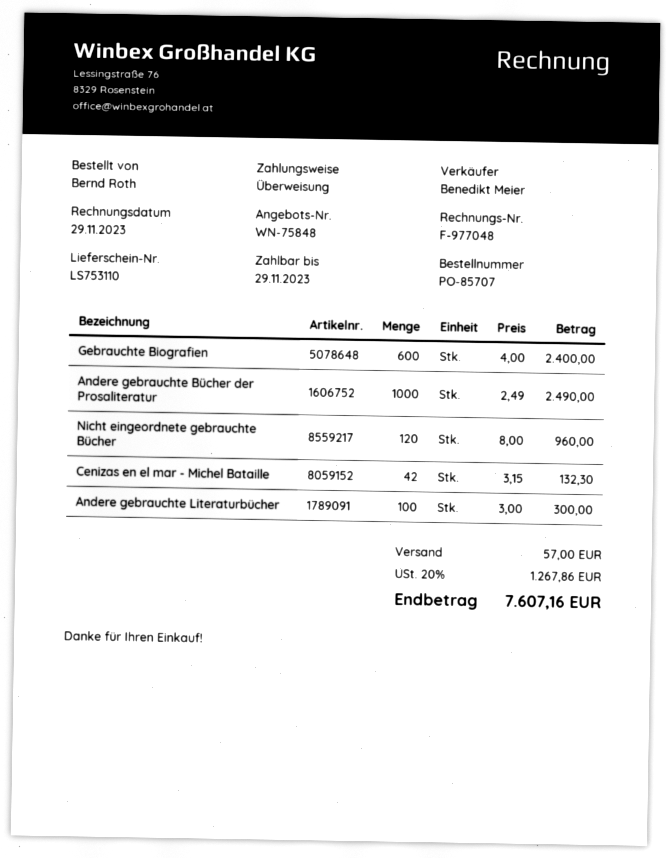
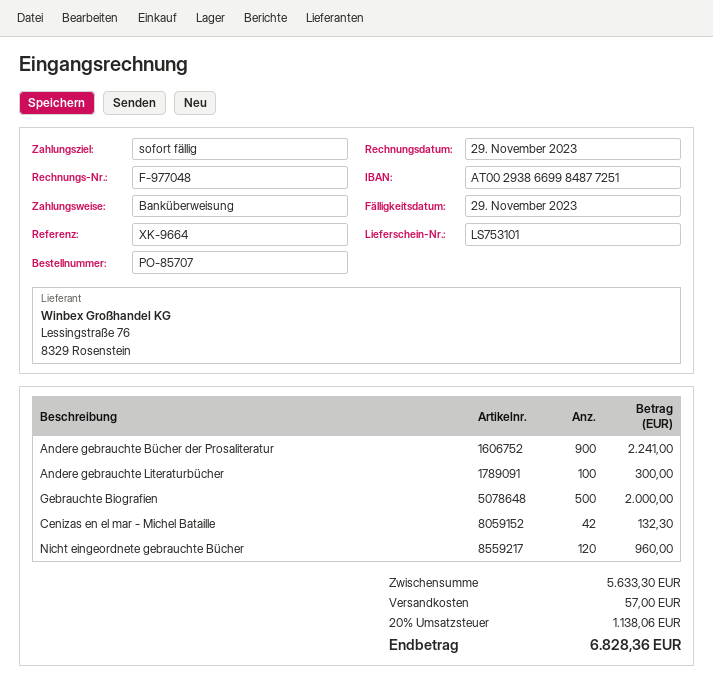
delivery note number: LS753110 -> LS753101
Gebrauchte Biografien: 600 for 2400.00 -> 500 for 2000.00
Andere gebrauchte Bücher der Prosaliteratur: 1000 for 2490.00 -> 900 for 2241.00
tax: 20% = 1267.86 -> 20% = 1138.06
total: 7607.16 -> 6828.36

